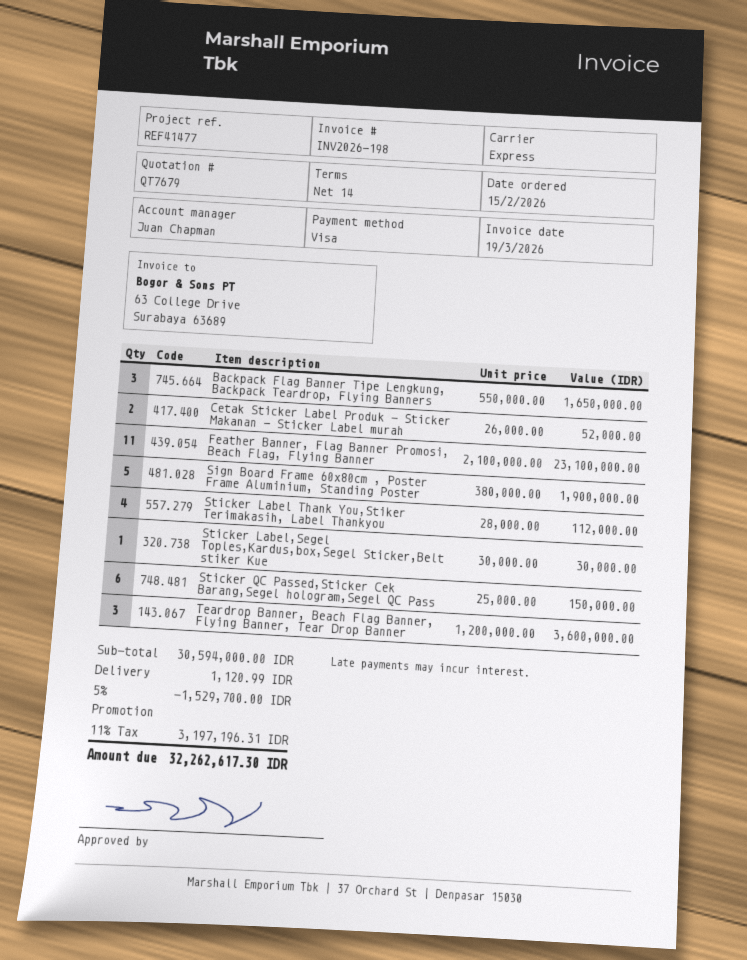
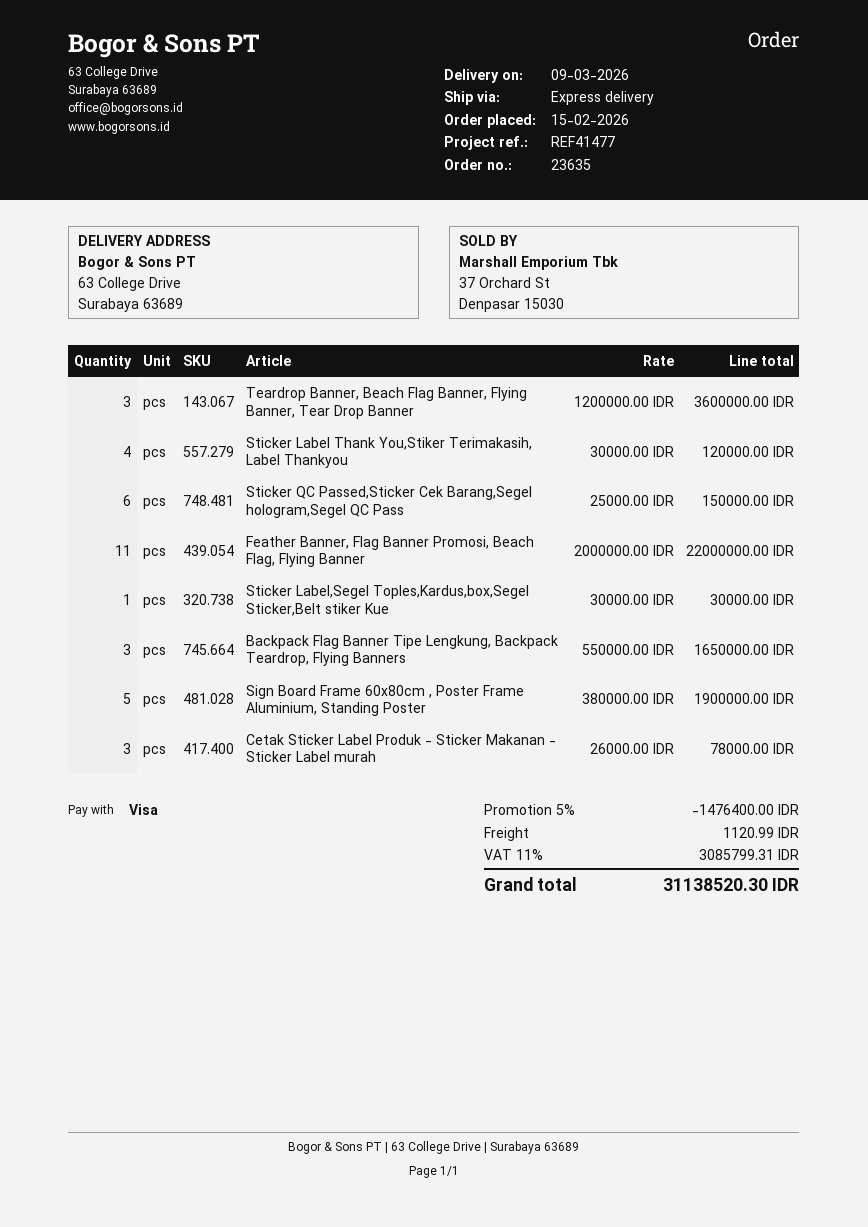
Cetak Sticker Label Produk - Sticker Makanan - Sticker Label murah: 2 x 26000.00 = 52000.00 -> 3 x 26000.00 = 78000.00
Feather Banner, Flag Banner Promosi, Beach Flag, Flying Banner: 11 x 2100000.00 = 23100000.00 -> 11 x 2000000.00 = 22000000.00
Sticker Label Thank You,Stiker Terimakasih, Label Thankyou: 4 x 28000.00 = 112000.00 -> 4 x 30000.00 = 120000.00
discount: 5% = 1529700.00 -> 5% = 1476400.00
tax: 11% = 3197196.31 -> 11% = 3085799.31
total: 32262617.30 -> 31138520.30

